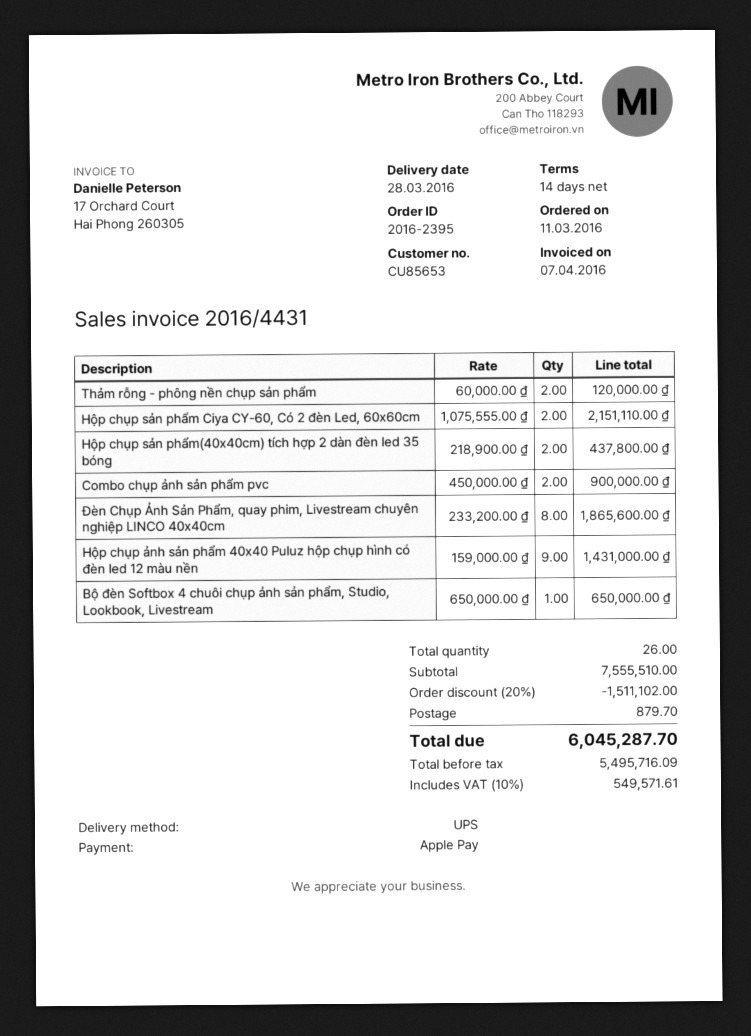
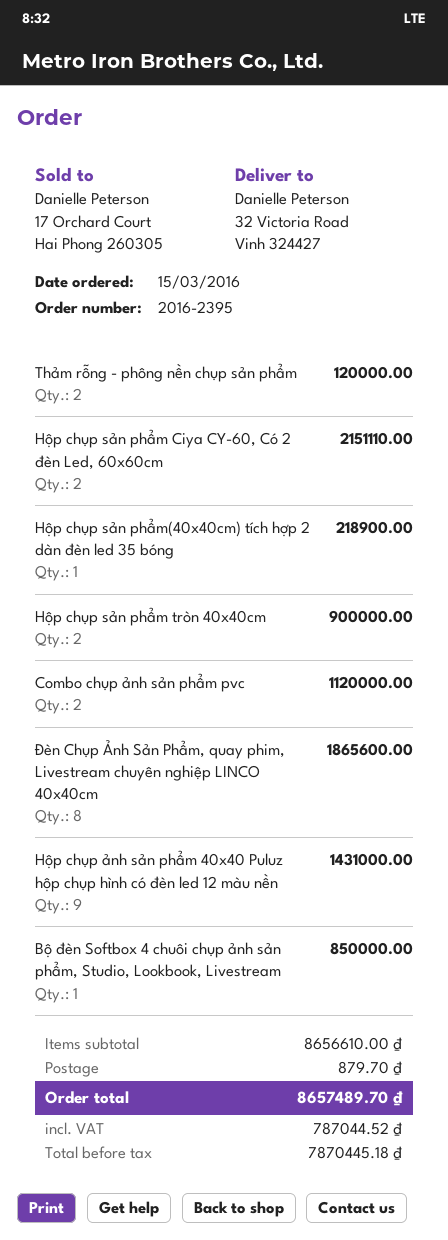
order date: 2016-03-11 -> 2016-03-15
Hộp chụp sản phẩm(40x40cm) tích hợp 2 dàn đèn led 35 bóng: 2 for 437800.00 -> 1 for 218900.00
Combo chụp ảnh sản phẩm pvc: 2 for 900000.00 -> 2 for 1120000.00
Bộ đèn Softbox 4 chuôi chụp ảnh sản phẩm, Studio, Lookbook, Livestream: 1 for 650000.00 -> 1 for 850000.00
Hộp chụp sản phẩm tròn 40x40cm: none -> 2 for 900000.00
subtotal: 7555510.00 -> 8656610.00
discount: 20% = 1511102.00 -> none
net: 5495716.09 -> 7870445.18
tax: 549571.61 -> 787044.52
total: 6045287.70 -> 8657489.70

